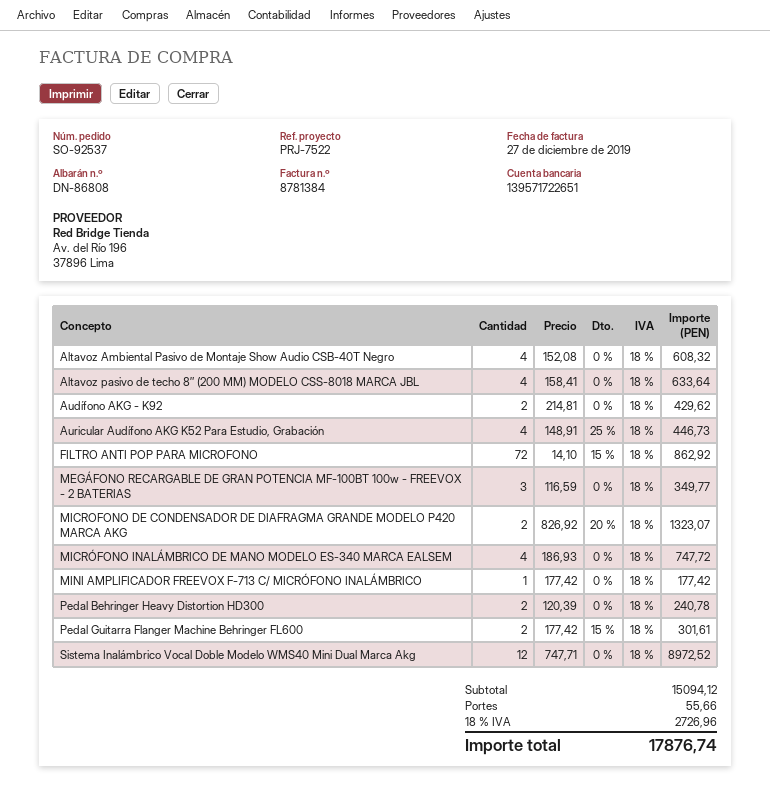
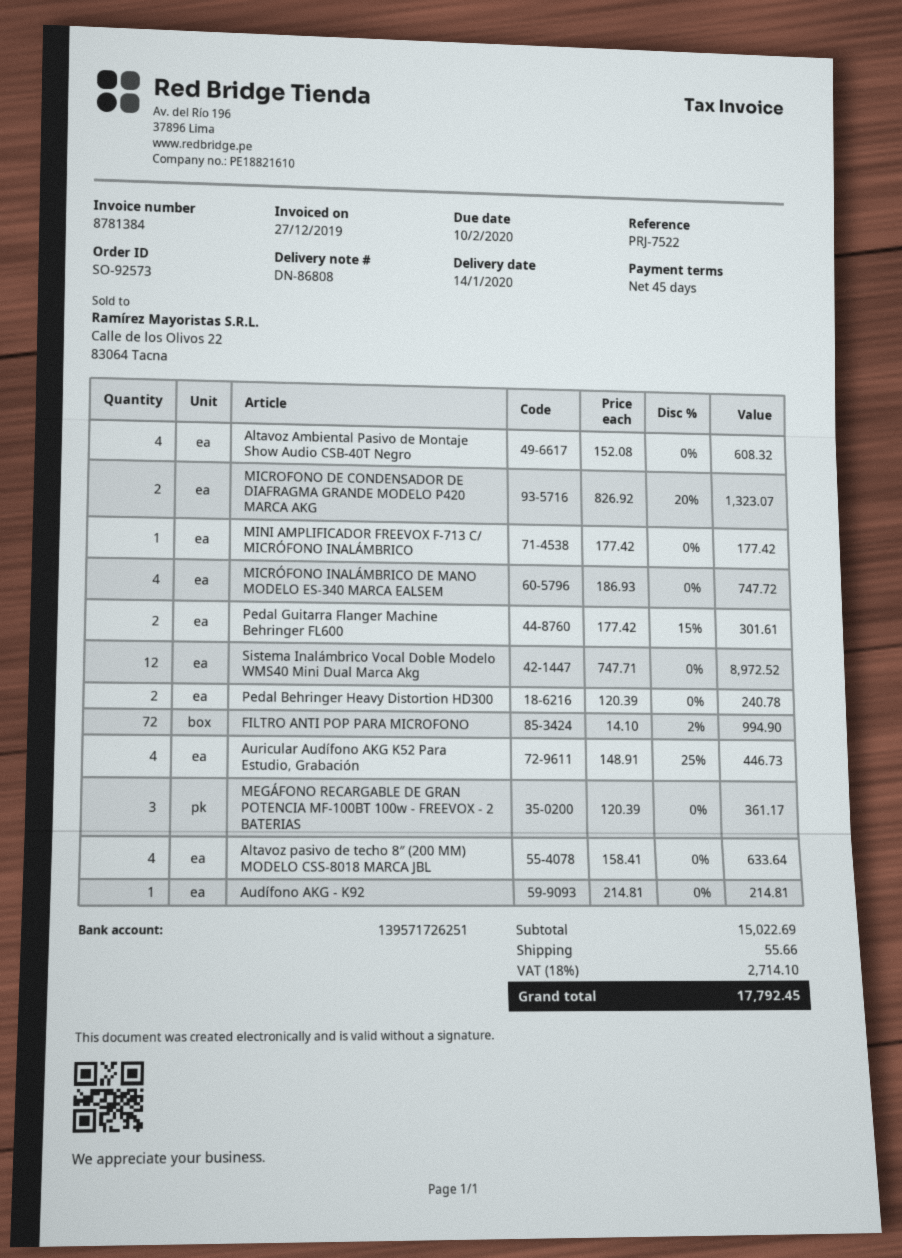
order number: SO-92537 -> SO-92573
bank account: 139571722651 -> 139571726251
Audífono AKG - K92: 2 x 214.81 = 429.62 -> 1 x 214.81 = 214.81
FILTRO ANTI POP PARA MICROFONO: 72 x 14.10 - 15% = 862.92 -> 72 x 14.10 - 2% = 994.90
MEGÁFONO RECARGABLE DE GRAN POTENCIA MF-100BT 100w - FREEVOX - 2 BATERIAS: 3 x 116.59 = 349.77 -> 3 x 120.39 = 361.17
subtotal: 15094.12 -> 15022.69
tax: 18% = 2726.96 -> 18% = 2714.10
total: 17876.74 -> 17792.45

